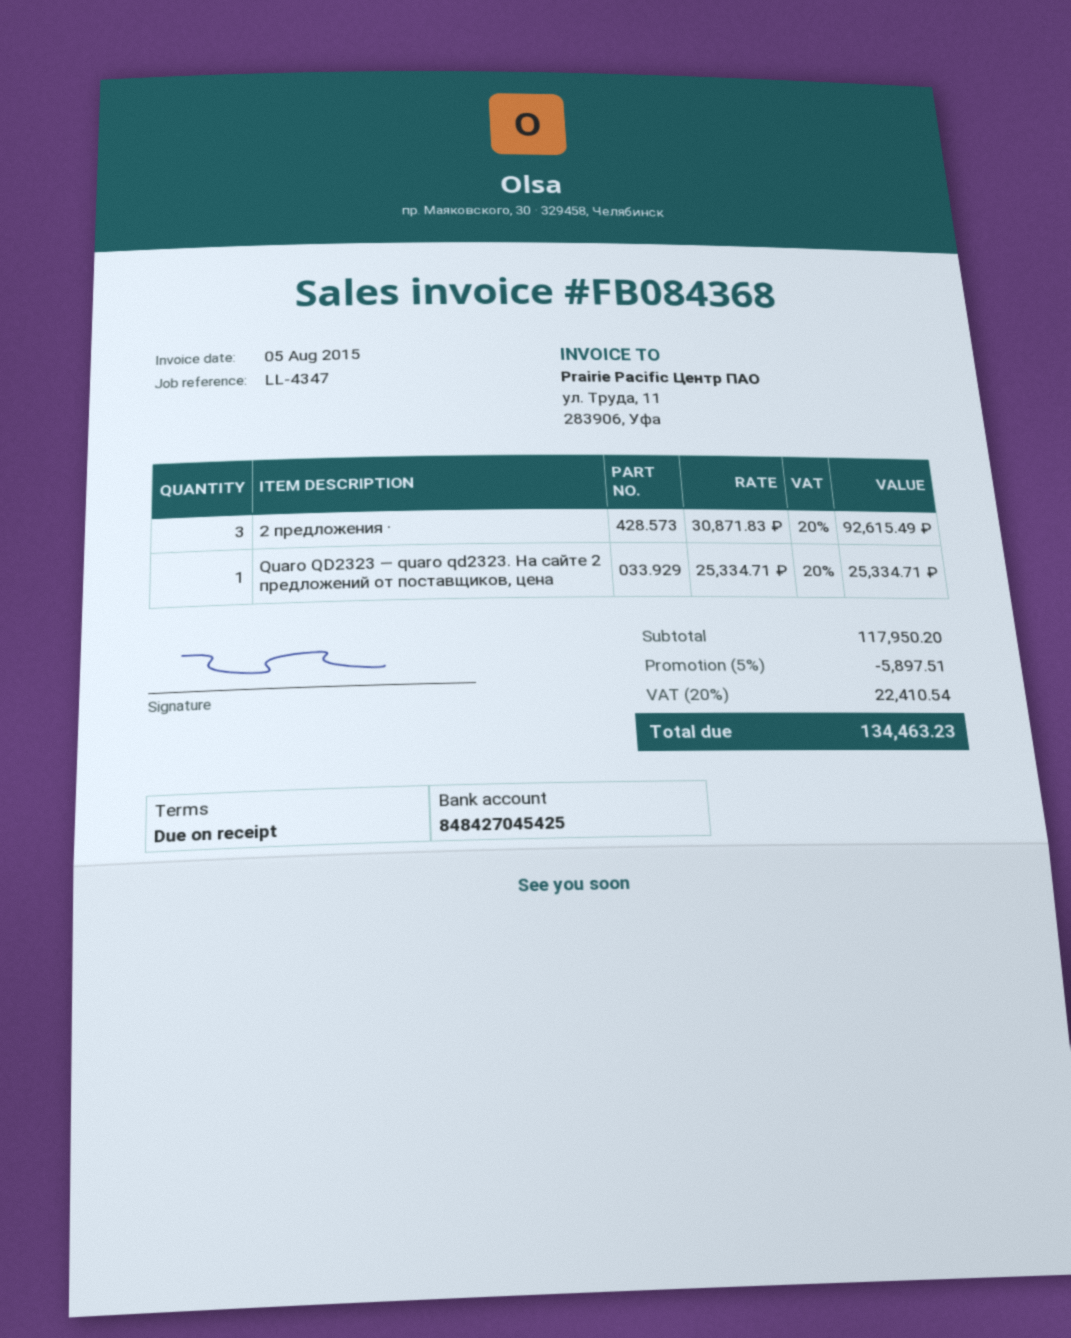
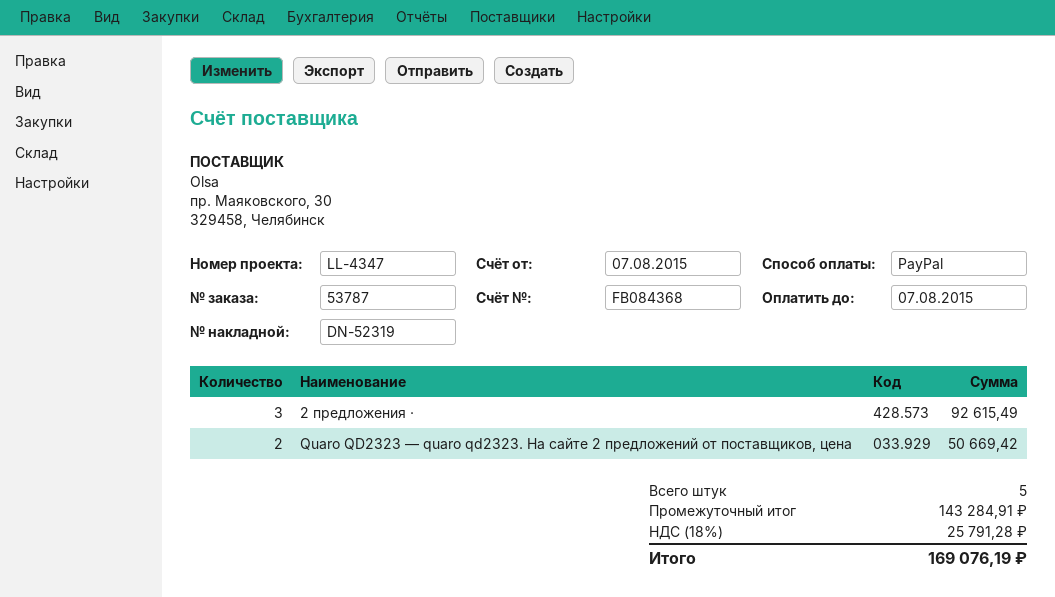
invoice date: 2015-08-05 -> 2015-08-07
Quaro QD2323 — quaro qd2323. На сайте 2 предложений от поставщиков, цена: 1 for 25334.71 -> 2 for 50669.42
subtotal: 117950.20 -> 143284.91
discount: 5% = 5897.51 -> none
tax: 20% = 22410.54 -> 18% = 25791.28
total: 134463.23 -> 169076.19

